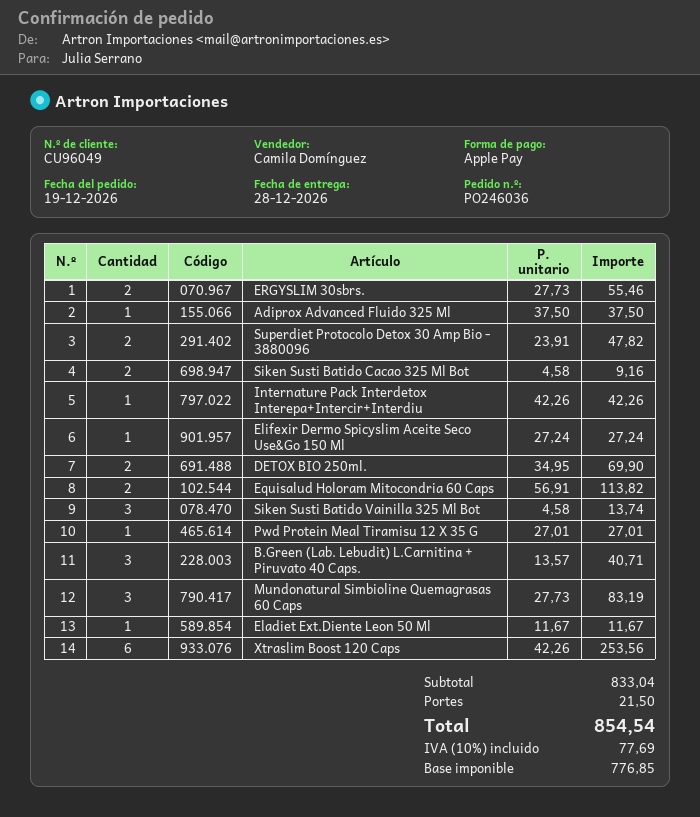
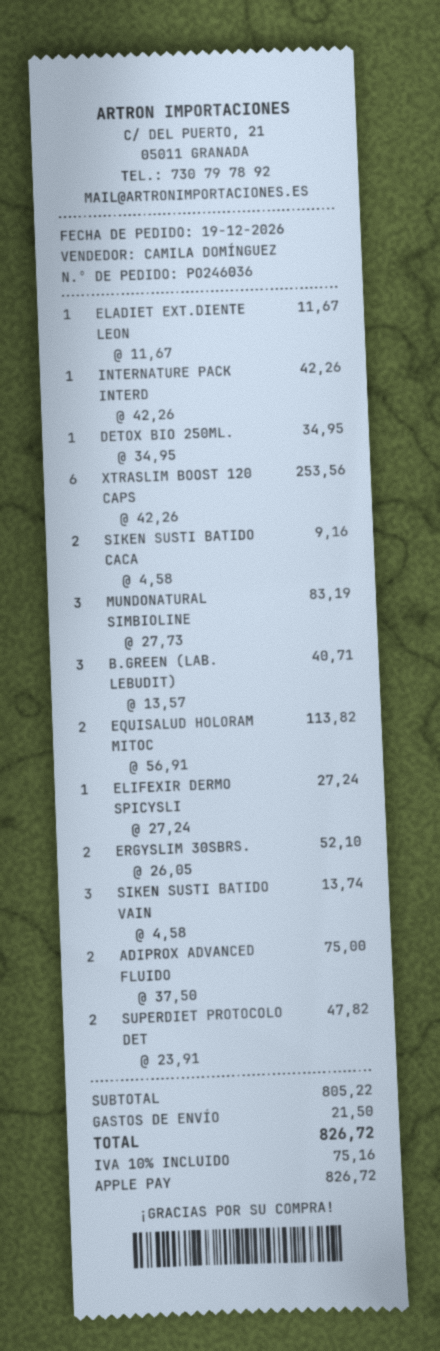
ERGYSLIM 30sbrs.: 2 x 27.73 = 55.46 -> 2 x 26.05 = 52.10
Adiprox Advanced Fluido 325 Ml: 1 x 37.50 = 37.50 -> 2 x 37.50 = 75.00
DETOX BIO 250ml.: 2 x 34.95 = 69.90 -> 1 x 34.95 = 34.95
Pwd Protein Meal Tiramisu 12 X 35 G: 1 x 27.01 = 27.01 -> none
subtotal: 833.04 -> 805.22
tax: 10% = 77.69 -> 10% = 75.16
total: 854.54 -> 826.72

